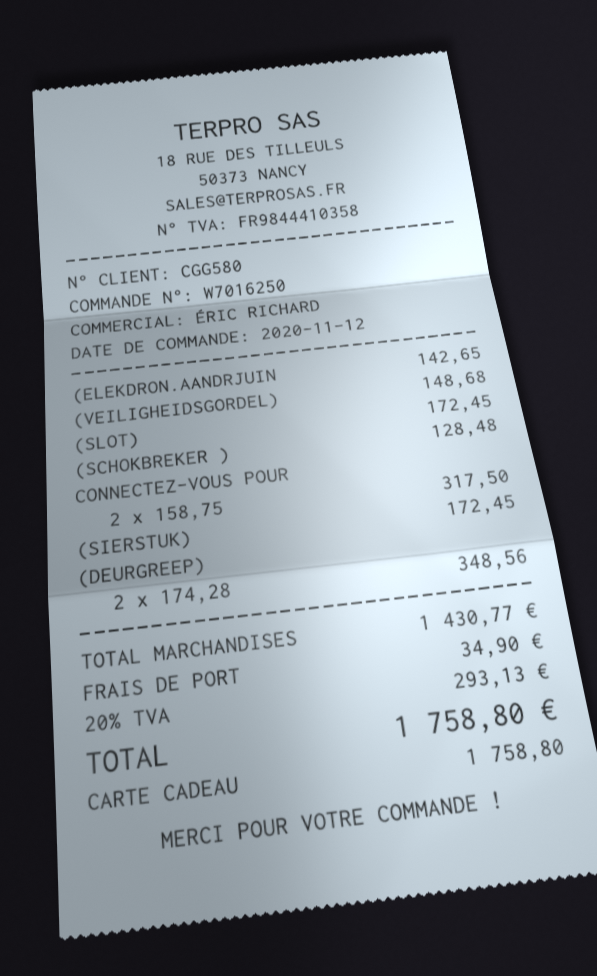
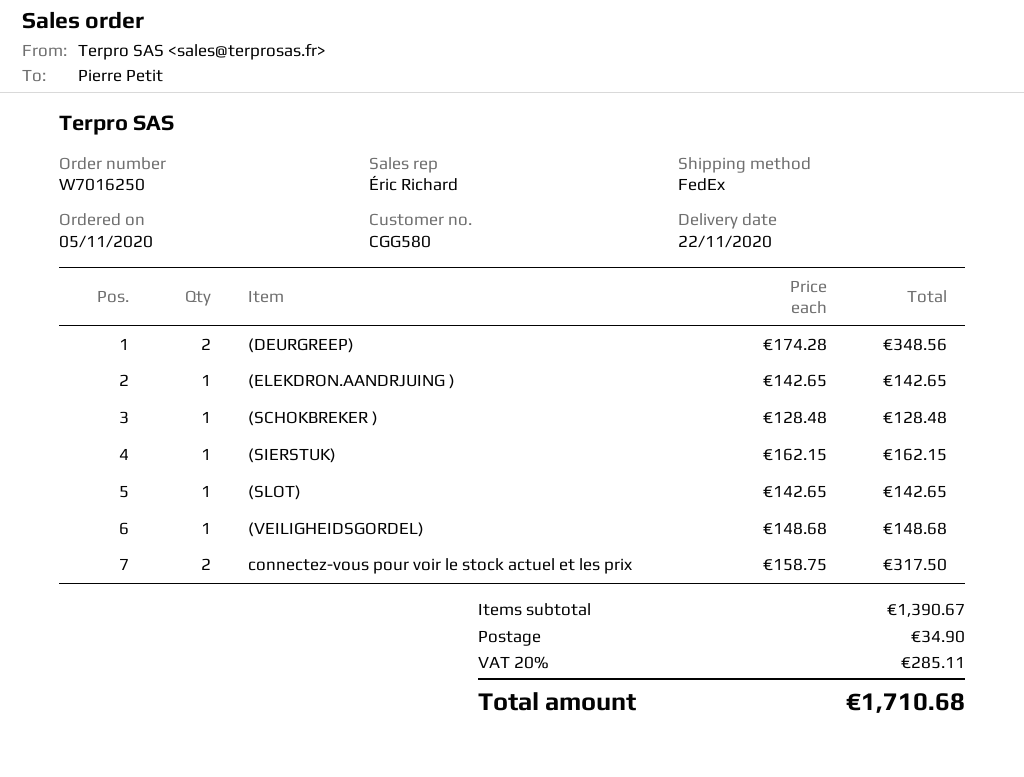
order date: 2020-11-12 -> 2020-11-05
(SLOT): 1 x 172.45 = 172.45 -> 1 x 142.65 = 142.65
(SIERSTUK): 1 x 172.45 = 172.45 -> 1 x 162.15 = 162.15
subtotal: 1430.77 -> 1390.67
tax: 20% = 293.13 -> 20% = 285.11
total: 1758.80 -> 1710.68

